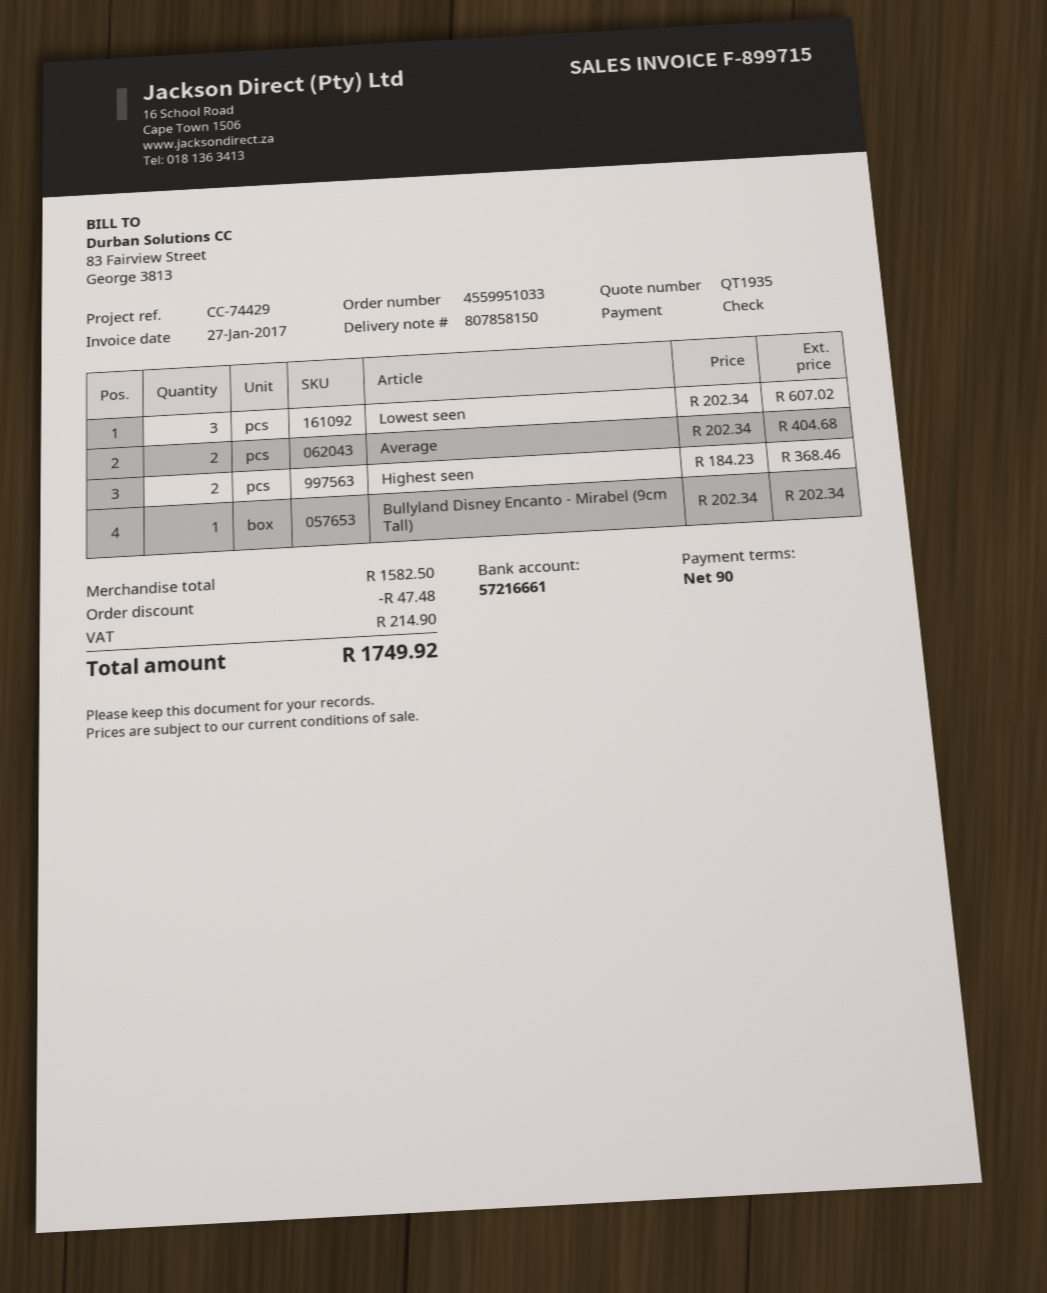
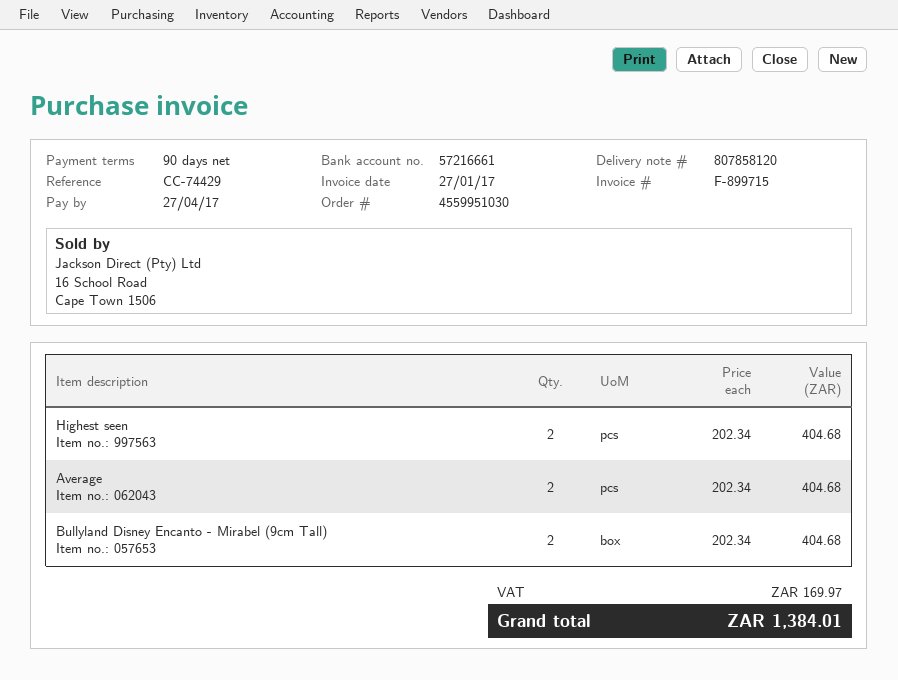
order number: 4559951033 -> 4559951030
delivery note number: 807858150 -> 807858120
Lowest seen: 3 x 202.34 = 607.02 -> none
Highest seen: 2 x 184.23 = 368.46 -> 2 x 202.34 = 404.68
Bullyland Disney Encanto - Mirabel (9cm Tall): 1 x 202.34 = 202.34 -> 2 x 202.34 = 404.68
discount: 47.48 -> none
tax: 214.90 -> 169.97
total: 1749.92 -> 1384.01

